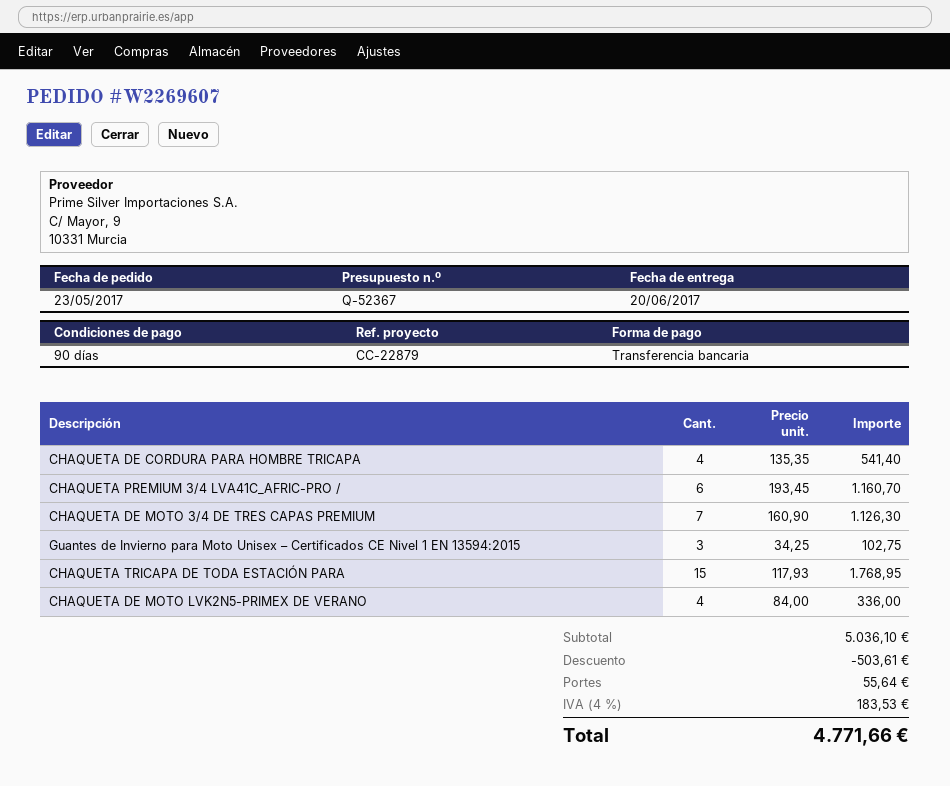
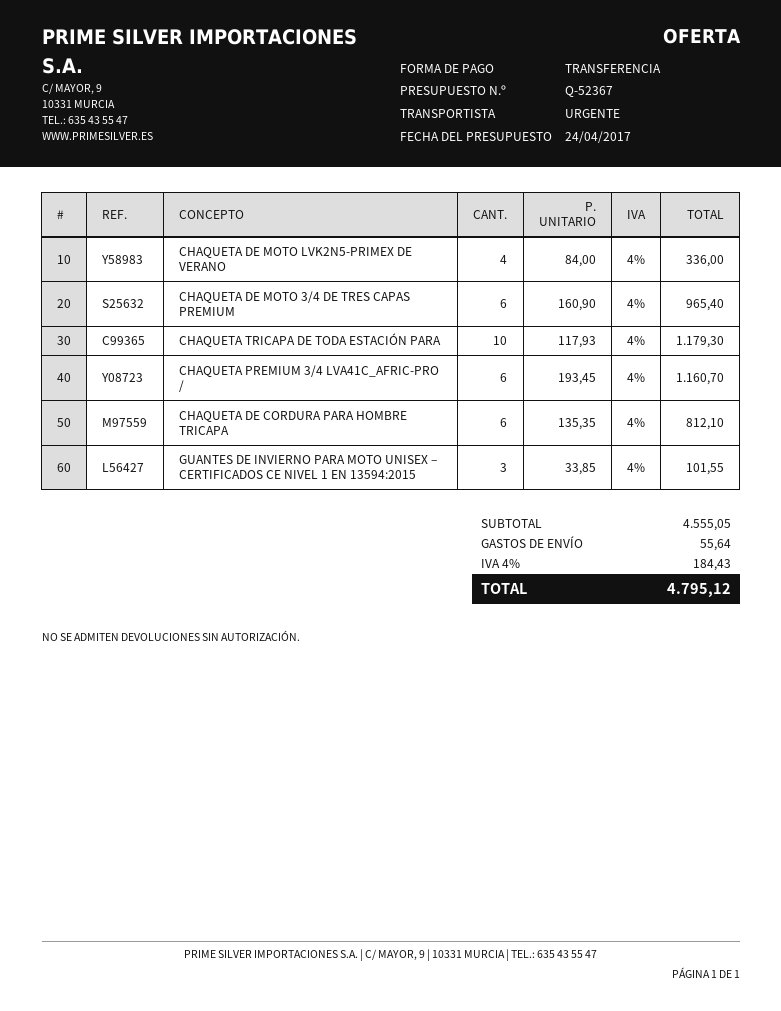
CHAQUETA DE CORDURA PARA HOMBRE TRICAPA: 4 x 135.35 = 541.40 -> 6 x 135.35 = 812.10
CHAQUETA DE MOTO 3/4 DE TRES CAPAS PREMIUM: 7 x 160.90 = 1126.30 -> 6 x 160.90 = 965.40
Guantes de Invierno para Moto Unisex – Certificados CE Nivel 1 EN 13594:2015: 3 x 34.25 = 102.75 -> 3 x 33.85 = 101.55
CHAQUETA TRICAPA DE TODA ESTACIÓN PARA: 15 x 117.93 = 1768.95 -> 10 x 117.93 = 1179.30
subtotal: 5036.10 -> 4555.05
discount: 503.61 -> none
tax: 4% = 183.53 -> 4% = 184.43
total: 4771.66 -> 4795.12

